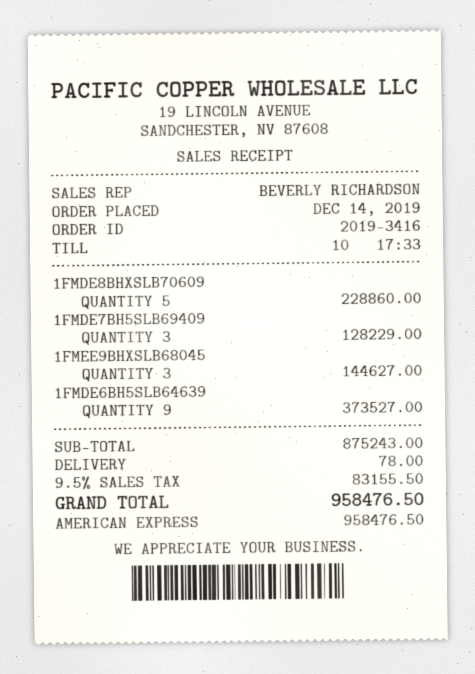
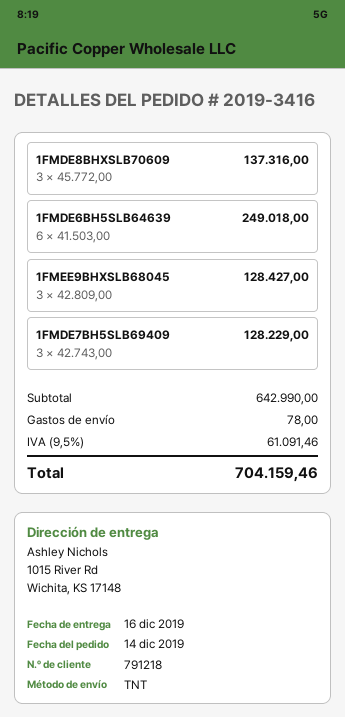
1FMDE8BHXSLB70609: 5 for 228860.00 -> 3 for 137316.00
1FMEE9BHXSLB68045: 3 for 144627.00 -> 3 for 128427.00
1FMDE6BH5SLB64639: 9 for 373527.00 -> 6 for 249018.00
subtotal: 875243.00 -> 642990.00
tax: 9.5% = 83155.50 -> 9.5% = 61091.46
total: 958476.50 -> 704159.46

